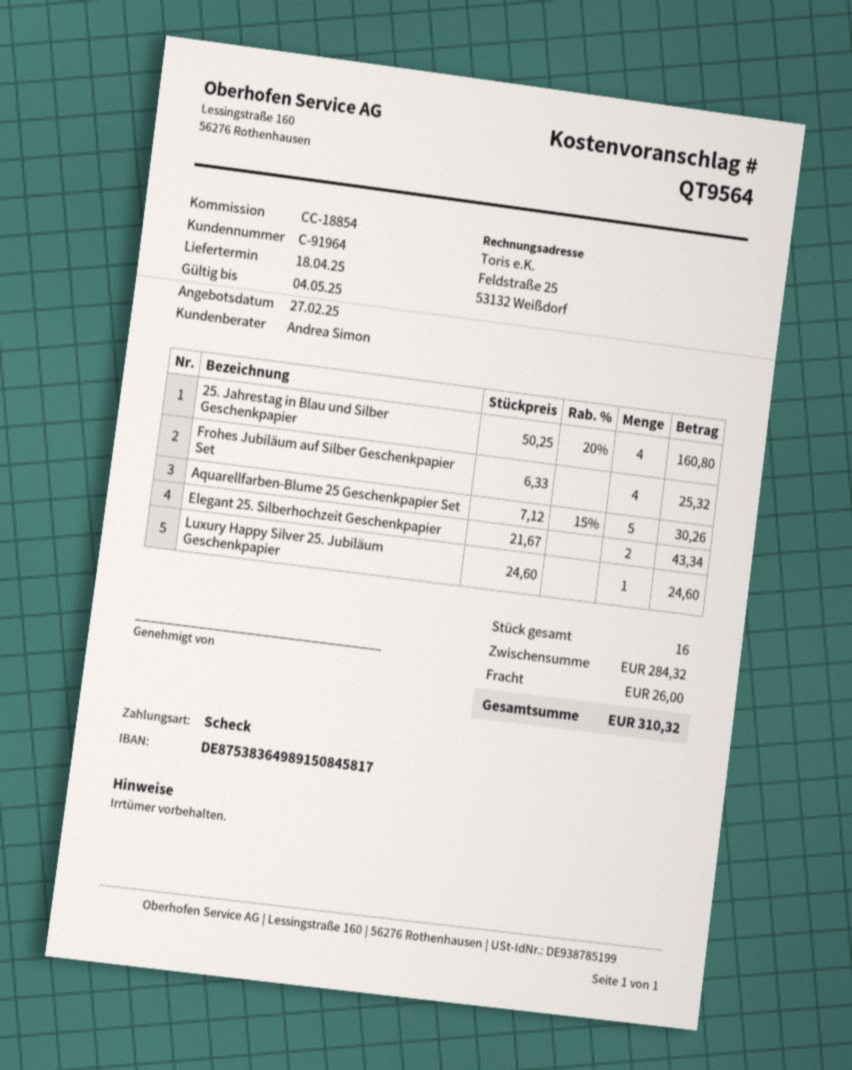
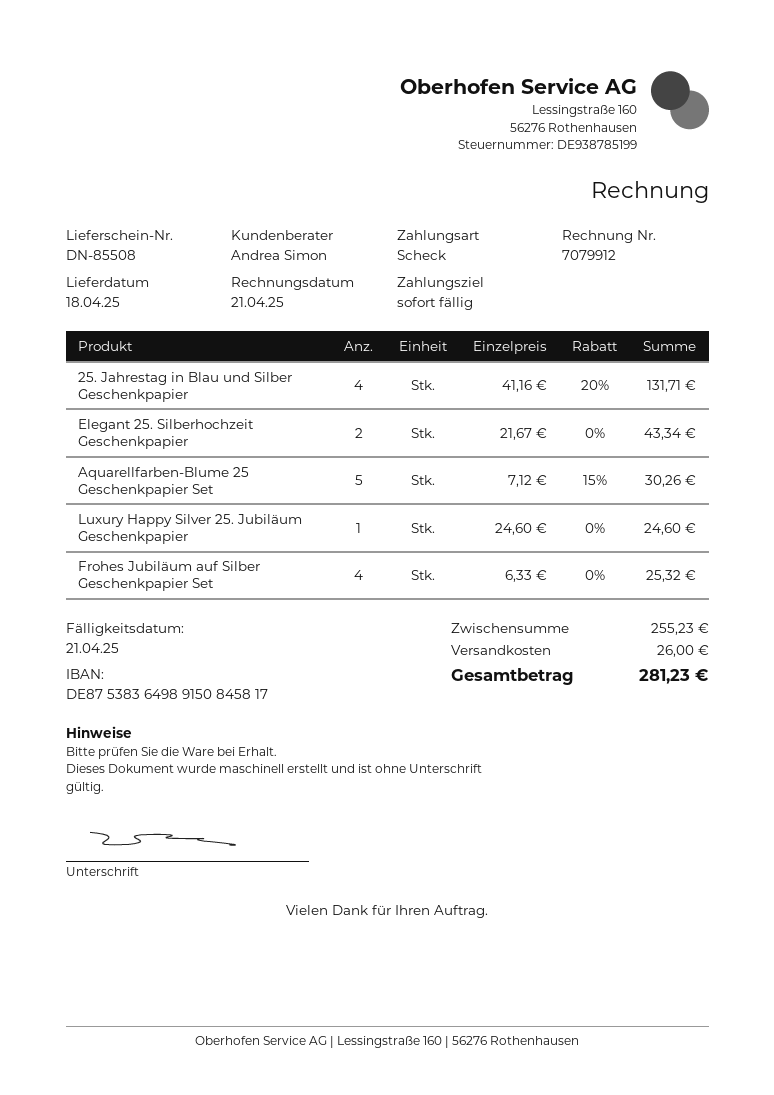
25. Jahrestag in Blau und Silber Geschenkpapier: 4 x 50.25 - 20% = 160.80 -> 4 x 41.16 - 20% = 131.71
subtotal: 284.32 -> 255.23
total: 310.32 -> 281.23

